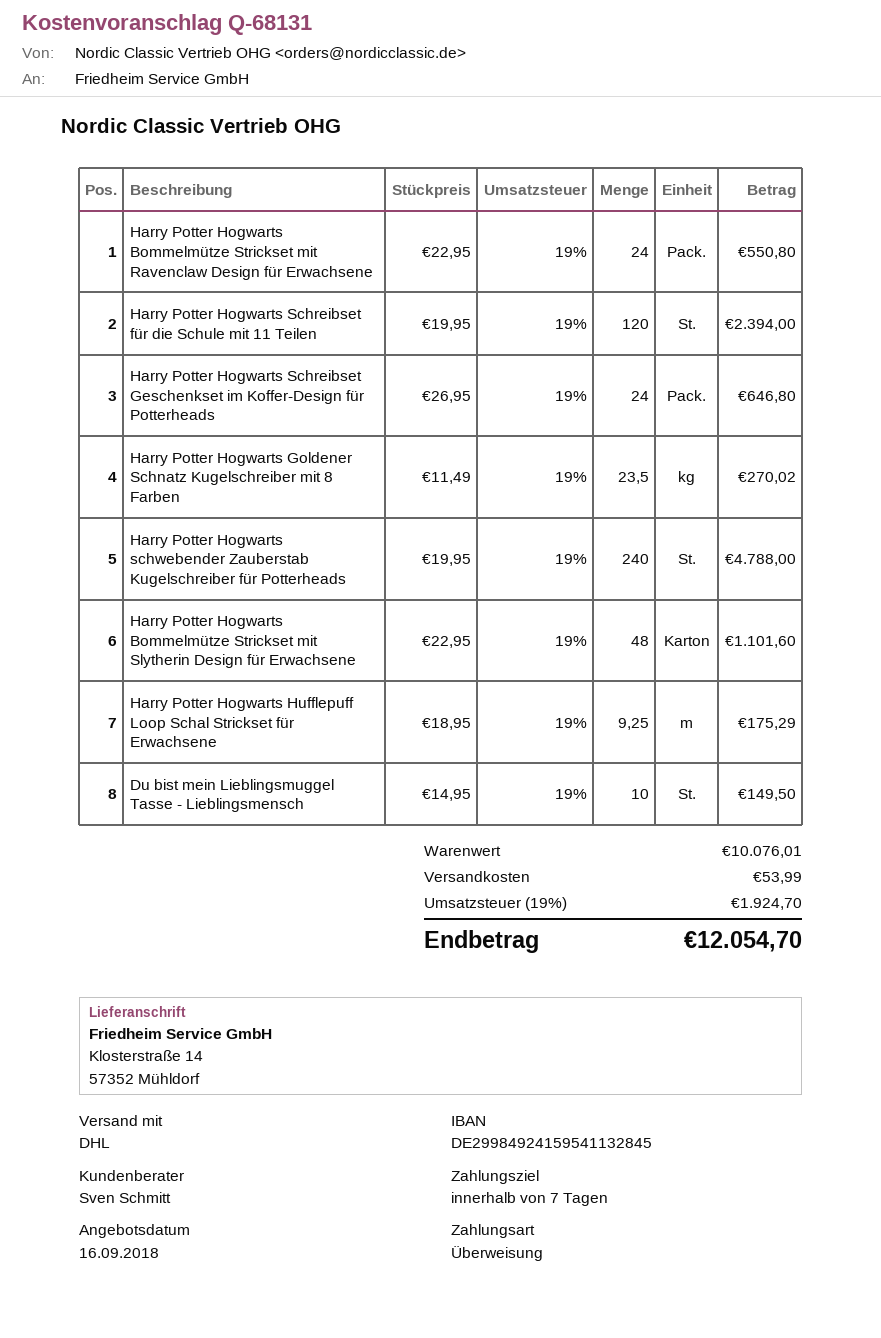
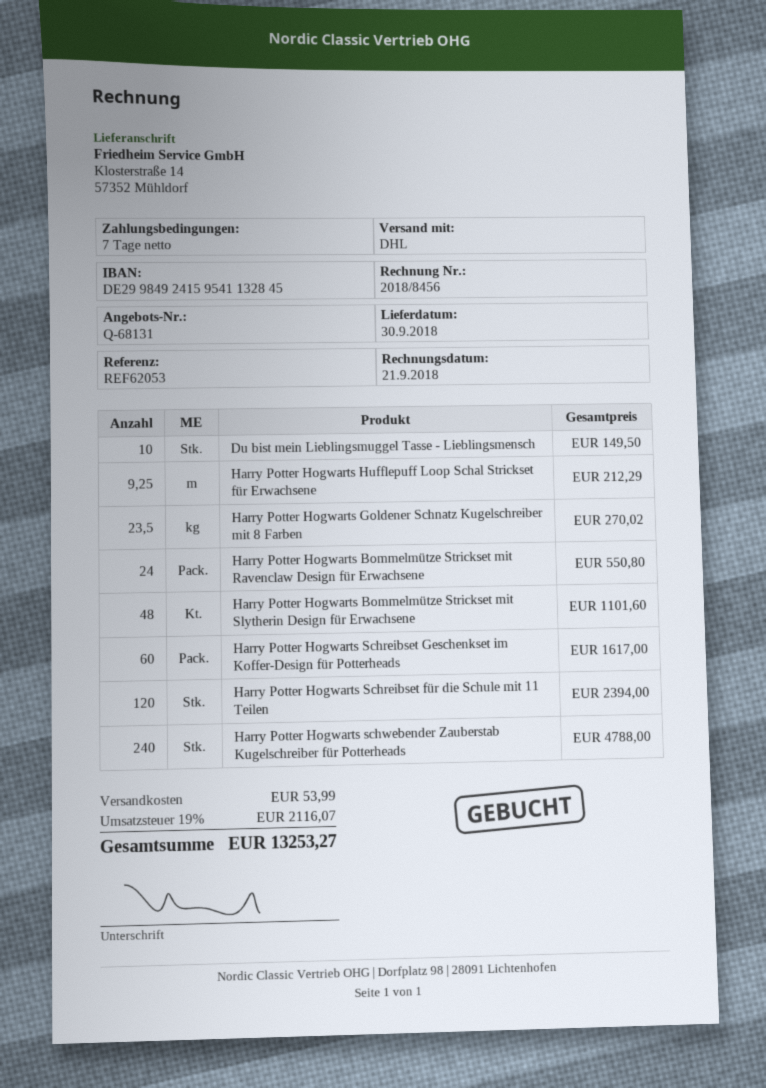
Harry Potter Hogwarts Schreibset Geschenkset im Koffer-Design für Potterheads: 24 for 646.80 -> 60 for 1617.00
Harry Potter Hogwarts Hufflepuff Loop Schal Strickset für Erwachsene: 9.25 for 175.29 -> 9.25 for 212.29
tax: 19% = 1924.70 -> 19% = 2116.07
total: 12054.70 -> 13253.27

